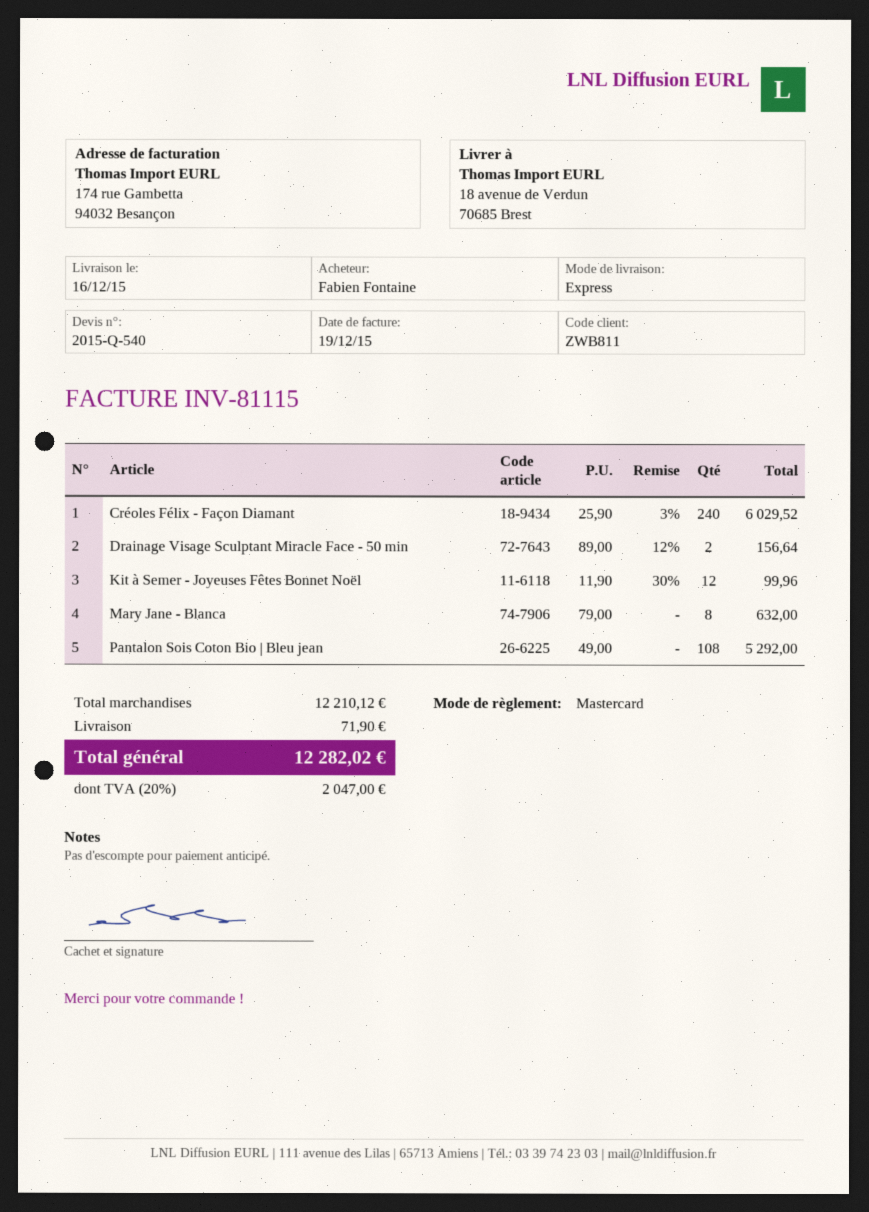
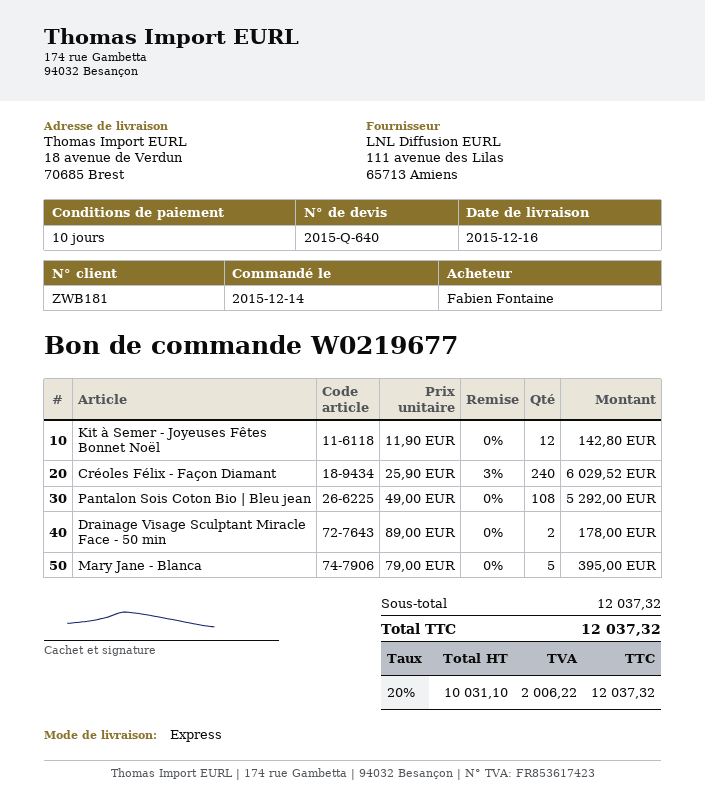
quote number: 2015-Q-540 -> 2015-Q-640
customer number: ZWB811 -> ZWB181
Drainage Visage Sculptant Miracle Face - 50 min: 2 x 89.00 - 12% = 156.64 -> 2 x 89.00 = 178.00
Kit à Semer - Joyeuses Fêtes Bonnet Noël: 12 x 11.90 - 30% = 99.96 -> 12 x 11.90 = 142.80
Mary Jane - Blanca: 8 x 79.00 = 632.00 -> 5 x 79.00 = 395.00
subtotal: 12210.12 -> 12037.32
shipping: 71.90 -> none
tax: 20% = 2047.00 -> 20% = 2006.22
total: 12282.02 -> 12037.32

